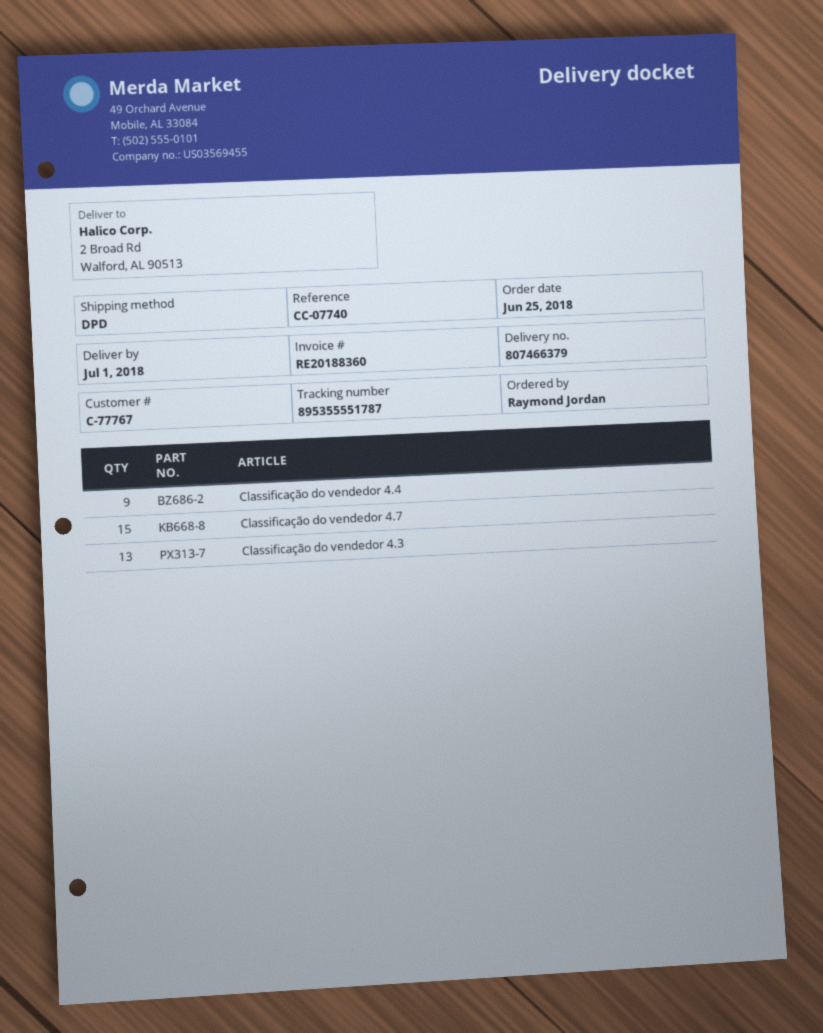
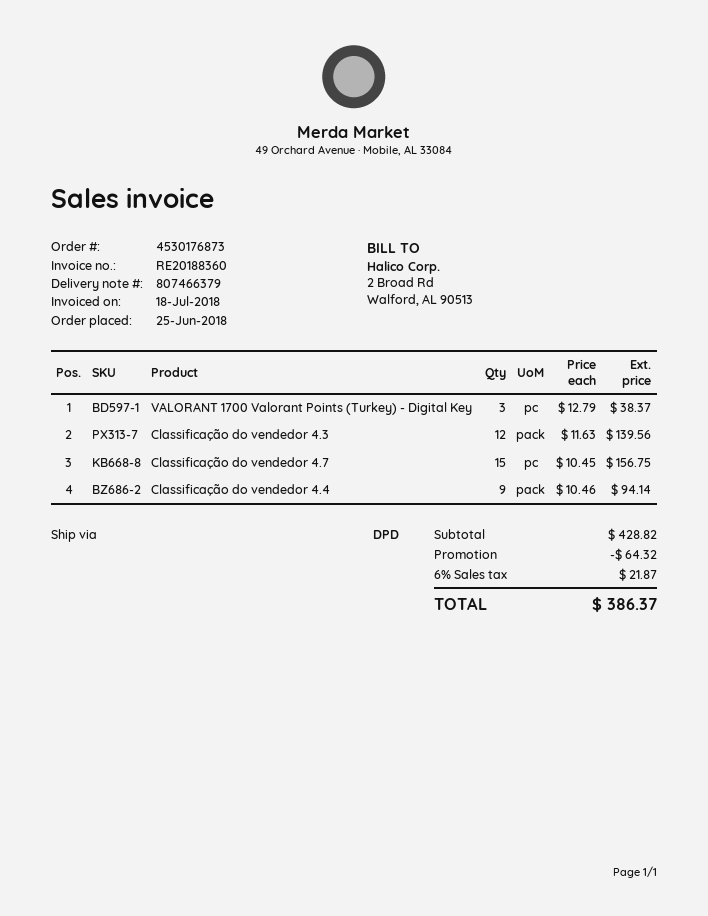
Classificação do vendedor 4.3: 13 -> 12
VALORANT 1700 Valorant Points (Turkey) - Digital Key: none -> 3

